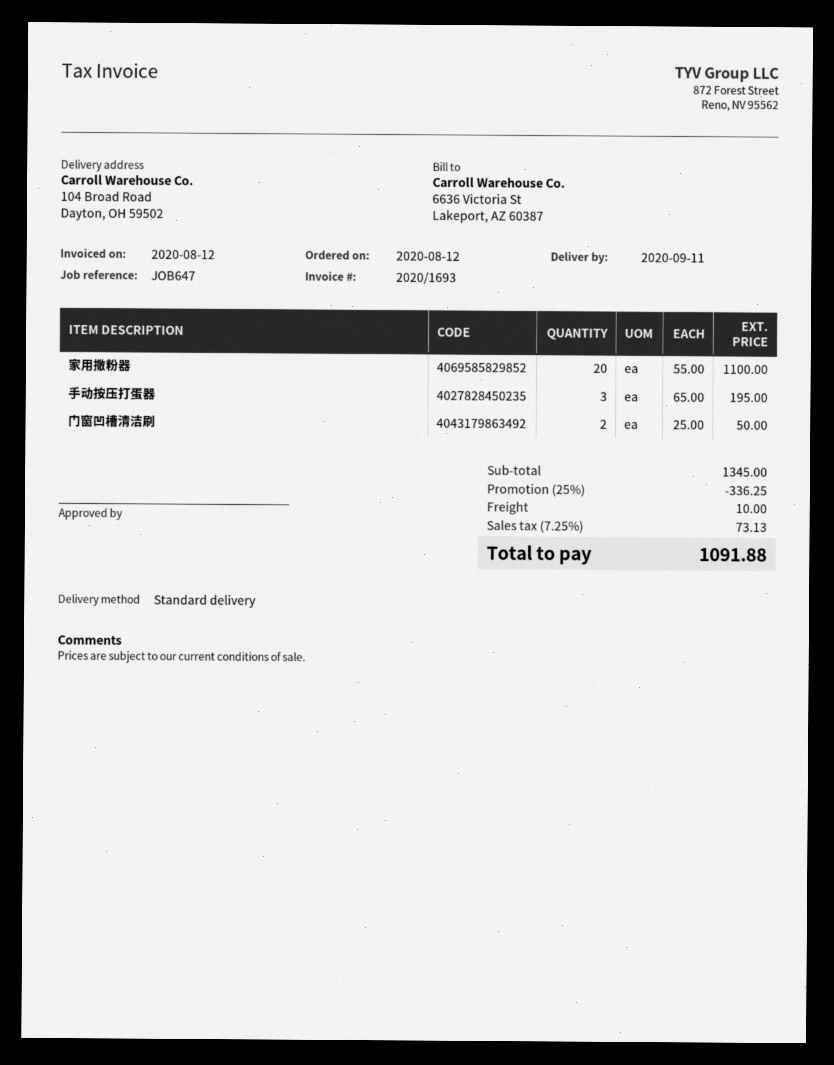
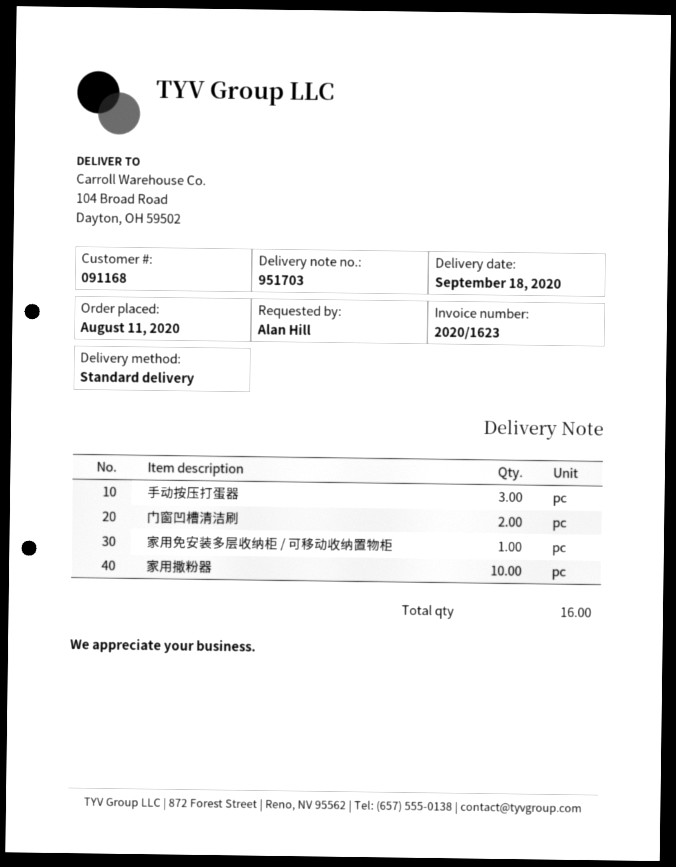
order date: 2020-08-12 -> 2020-08-11
delivery date: 2020-09-11 -> 2020-09-18
invoice number: 2020/1693 -> 2020/1623
家用撒粉器: 20 -> 10
家用免安装多层收纳柜 / 可移动收纳置物柜: none -> 1

